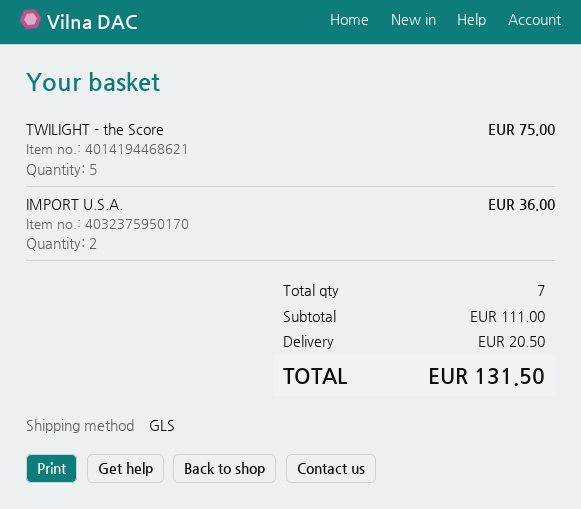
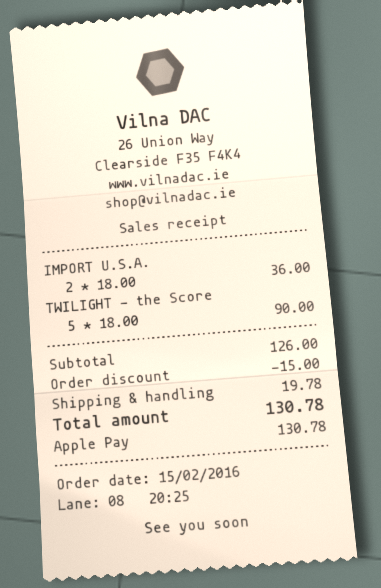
TWILIGHT - the Score: 5 for 75.00 -> 5 for 90.00
subtotal: 111.00 -> 126.00
discount: none -> 15.00
shipping: 20.50 -> 19.78
total: 131.50 -> 130.78

